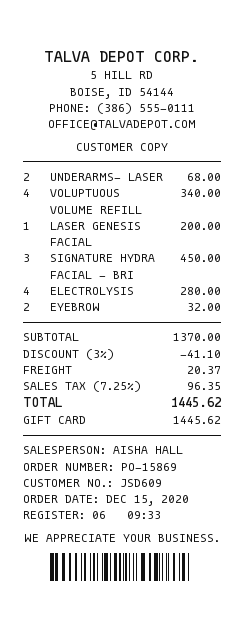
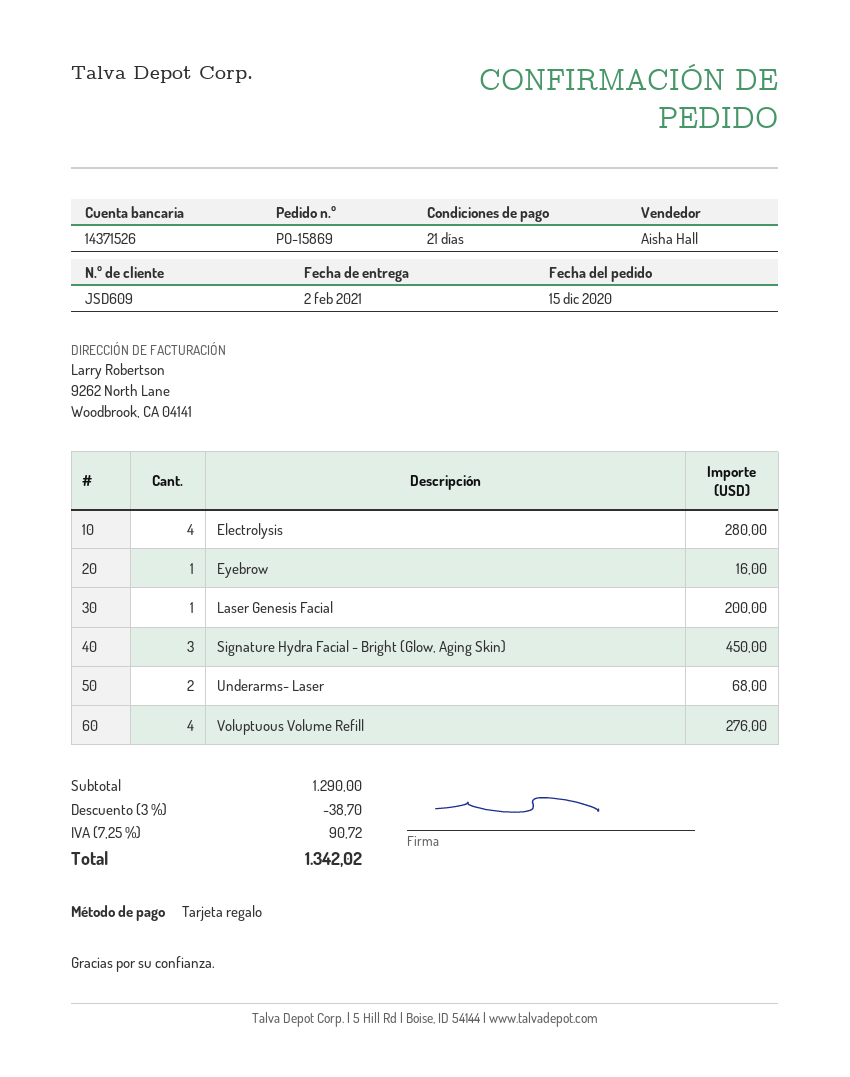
VOLUPTUOUS VOLUME REFILL: 4 for 340.00 -> 4 for 276.00
EYEBROW: 2 for 32.00 -> 1 for 16.00
subtotal: 1370.00 -> 1290.00
discount: 3% = 41.10 -> 3% = 38.70
shipping: 20.37 -> none
tax: 7.25% = 96.35 -> 7.25% = 90.72
total: 1445.62 -> 1342.02

